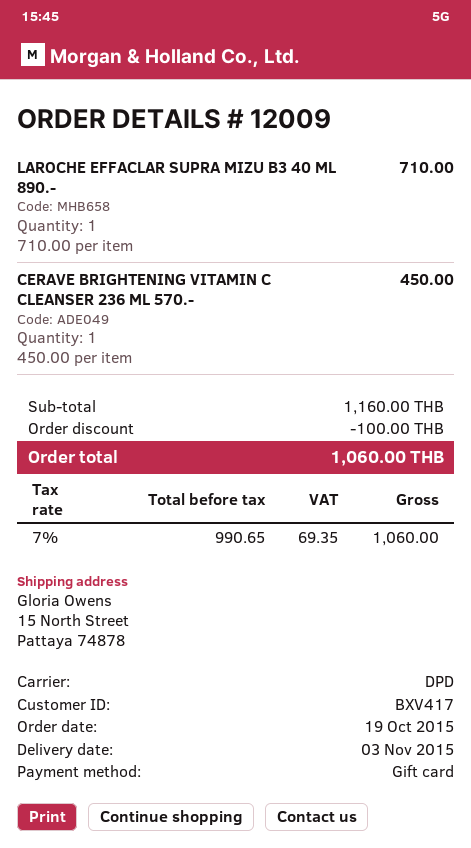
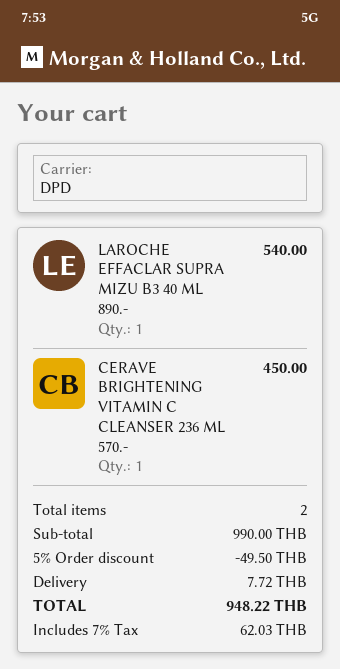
LAROCHE EFFACLAR SUPRA MIZU B3 40 ML 890.-: 1 for 710.00 -> 1 for 540.00
subtotal: 1160.00 -> 990.00
discount: 100.00 -> 49.50
shipping: none -> 7.72
tax: 7% = 69.35 -> 7% = 62.03
total: 1060.00 -> 948.22

